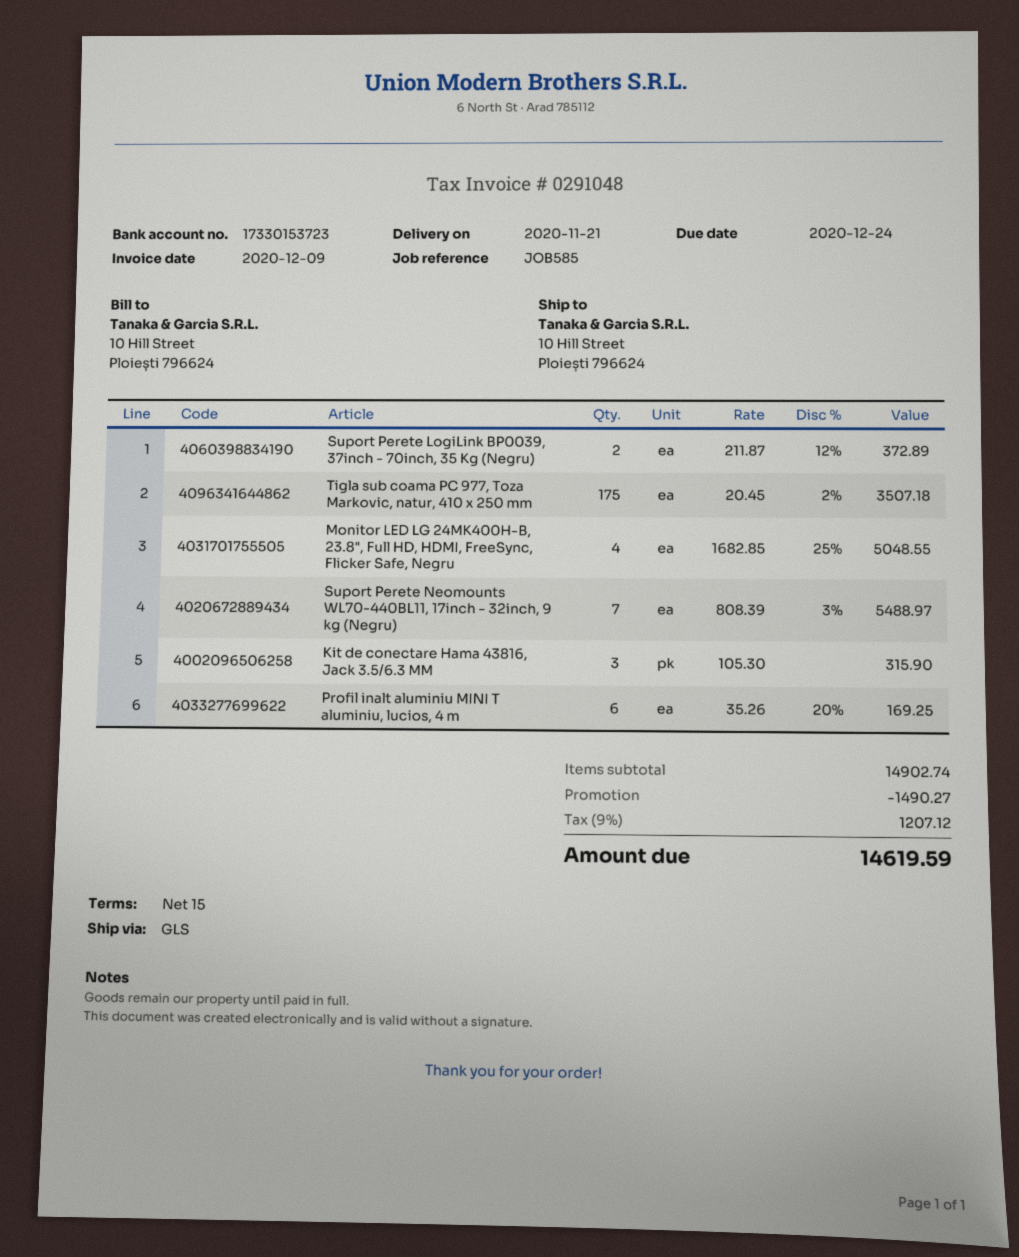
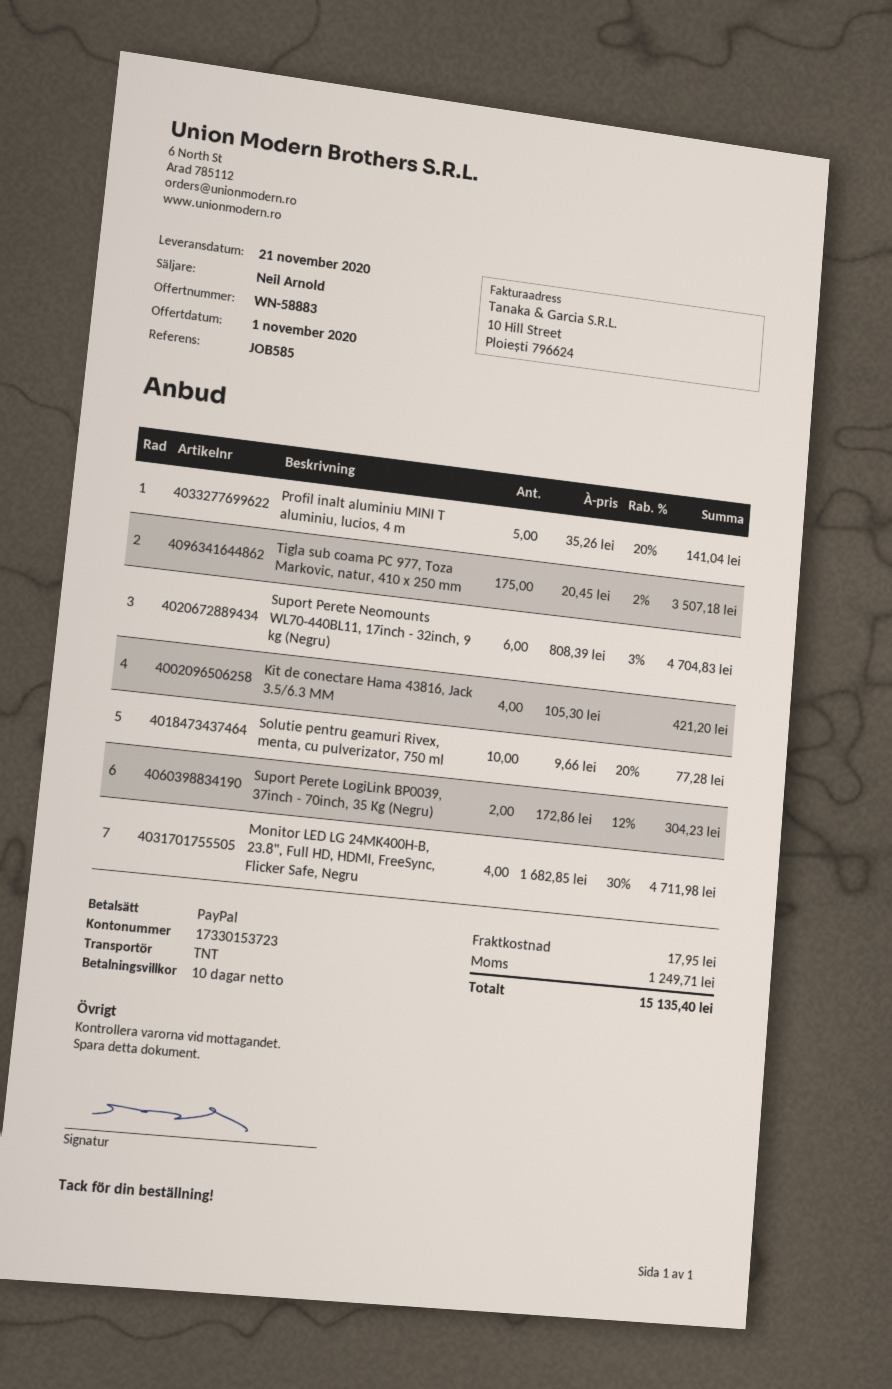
payment terms: 15 days -> 10 days
shipping method: GLS -> TNT
Suport Perete LogiLink BP0039, 37inch - 70inch, 35 Kg (Negru): 2 x 211.87 - 12% = 372.89 -> 2 x 172.86 - 12% = 304.23
Monitor LED LG 24MK400H-B, 23.8", Full HD, HDMI, FreeSync, Flicker Safe, Negru: 4 x 1682.85 - 25% = 5048.55 -> 4 x 1682.85 - 30% = 4711.98
Suport Perete Neomounts WL70-440BL11, 17inch - 32inch, 9 kg (Negru): 7 x 808.39 - 3% = 5488.97 -> 6 x 808.39 - 3% = 4704.83
Kit de conectare Hama 43816, Jack 3.5/6.3 MM: 3 x 105.30 = 315.90 -> 4 x 105.30 = 421.20
Profil inalt aluminiu MINI T aluminiu, lucios, 4 m: 6 x 35.26 - 20% = 169.25 -> 5 x 35.26 - 20% = 141.04
Solutie pentru geamuri Rivex, menta, cu pulverizator, 750 ml: none -> 10 x 9.66 - 20% = 77.28
discount: 1490.27 -> none
shipping: none -> 17.95
tax: 1207.12 -> 1249.71
total: 14619.59 -> 15135.40

